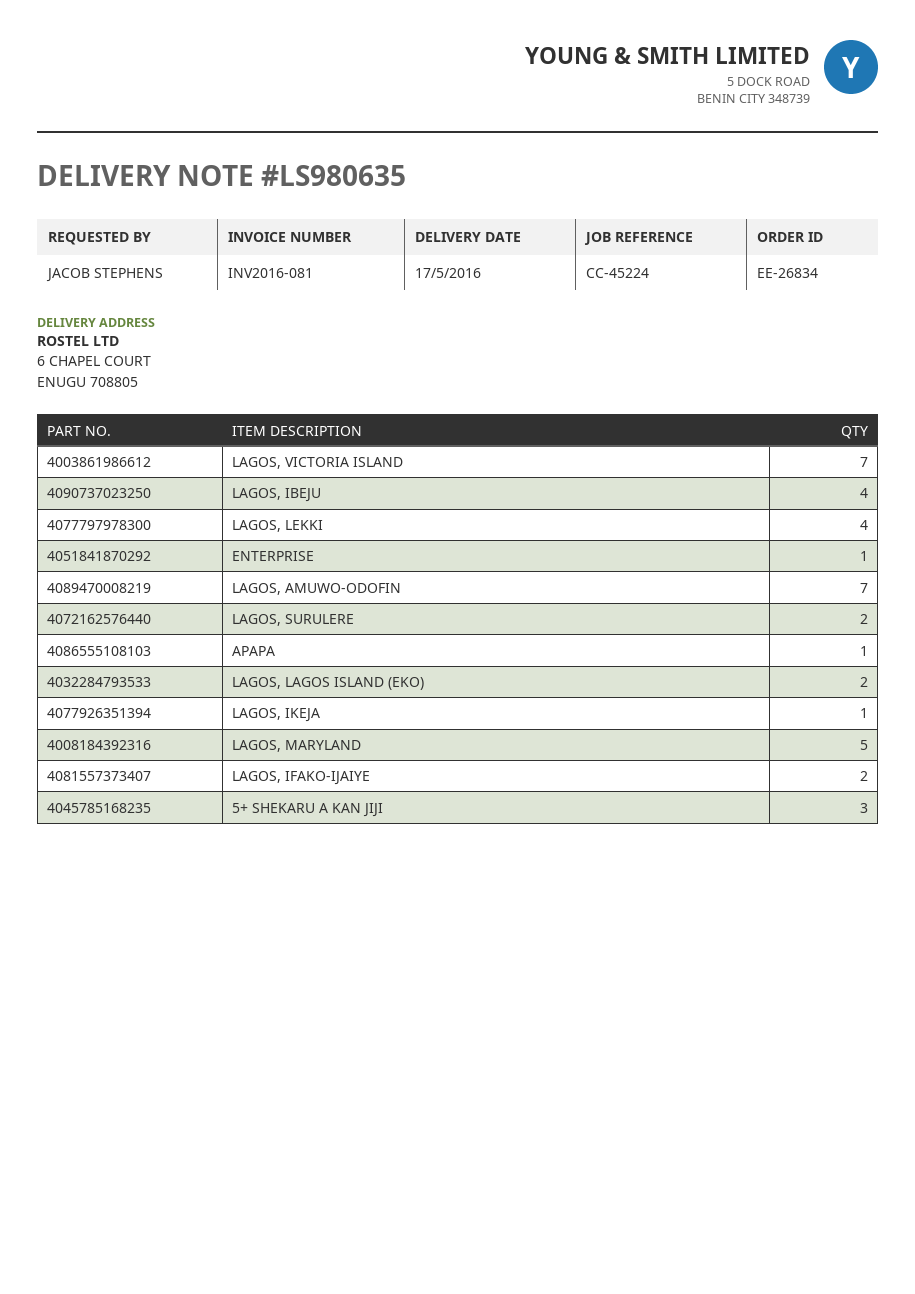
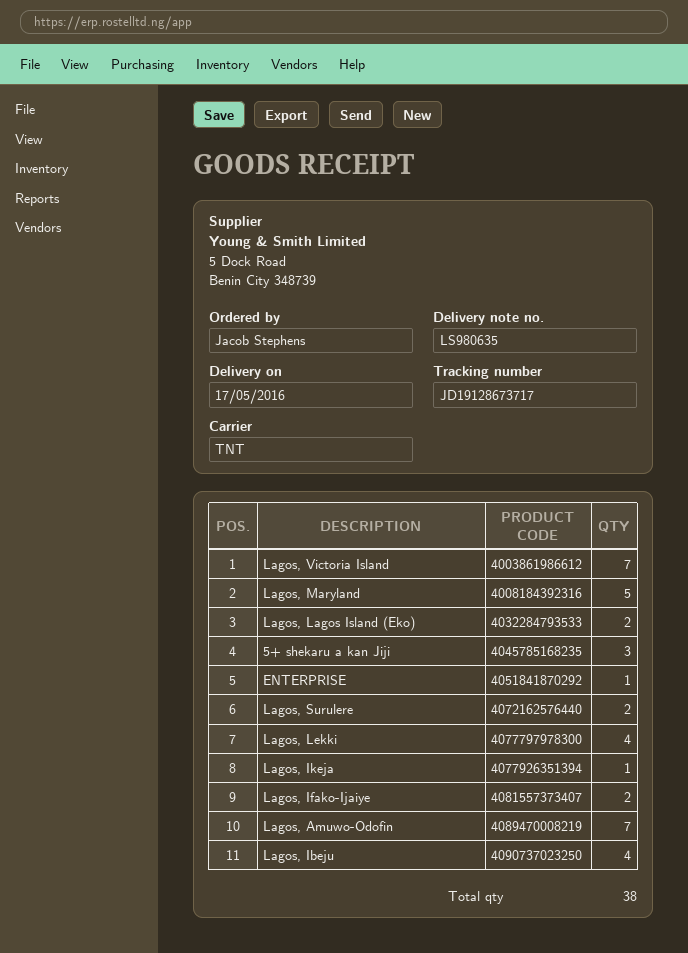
APAPA: 1 -> none

